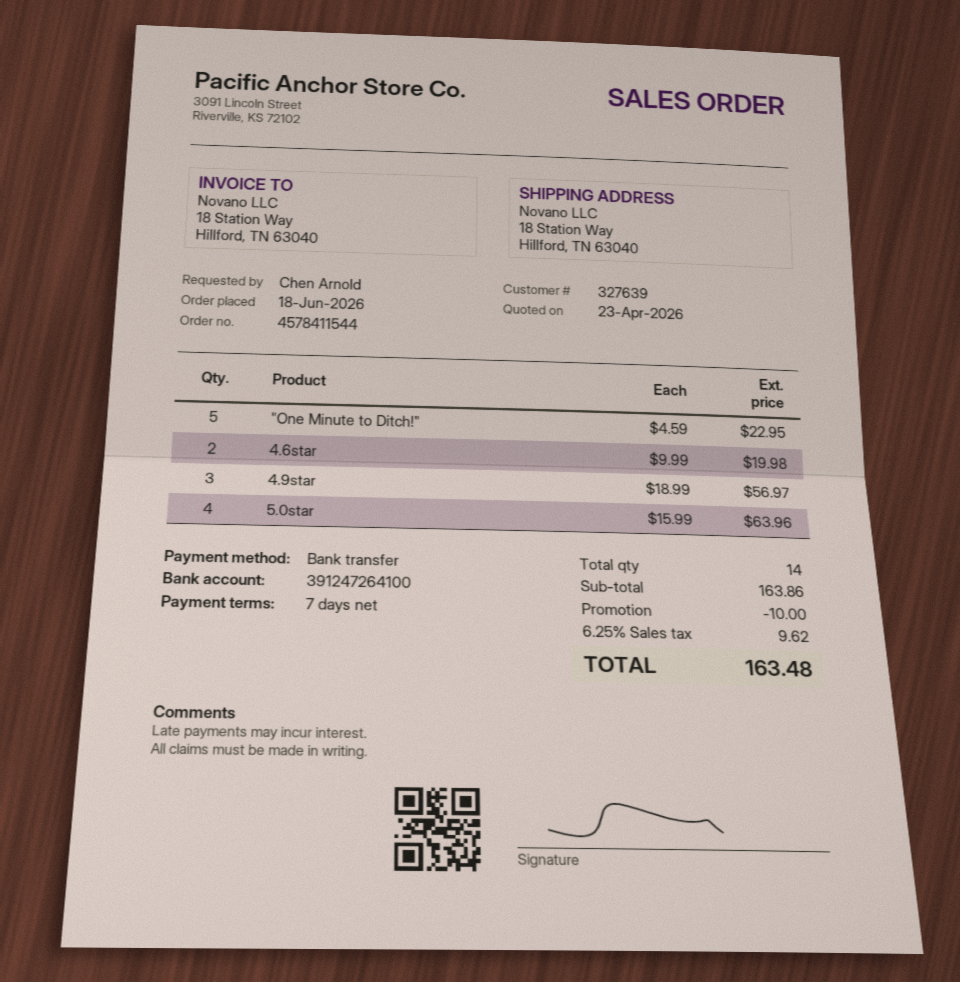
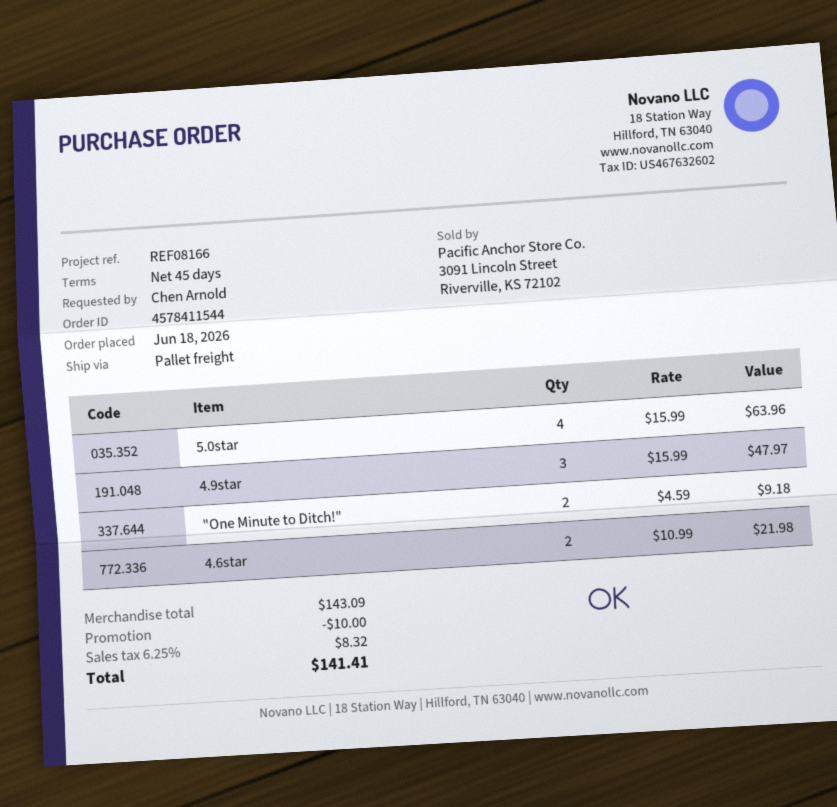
payment terms: 7 days -> 45 days
"One Minute to Ditch!": 5 x 4.59 = 22.95 -> 2 x 4.59 = 9.18
4.6star: 2 x 9.99 = 19.98 -> 2 x 10.99 = 21.98
4.9star: 3 x 18.99 = 56.97 -> 3 x 15.99 = 47.97
subtotal: 163.86 -> 143.09
tax: 6.25% = 9.62 -> 6.25% = 8.32
total: 163.48 -> 141.41

